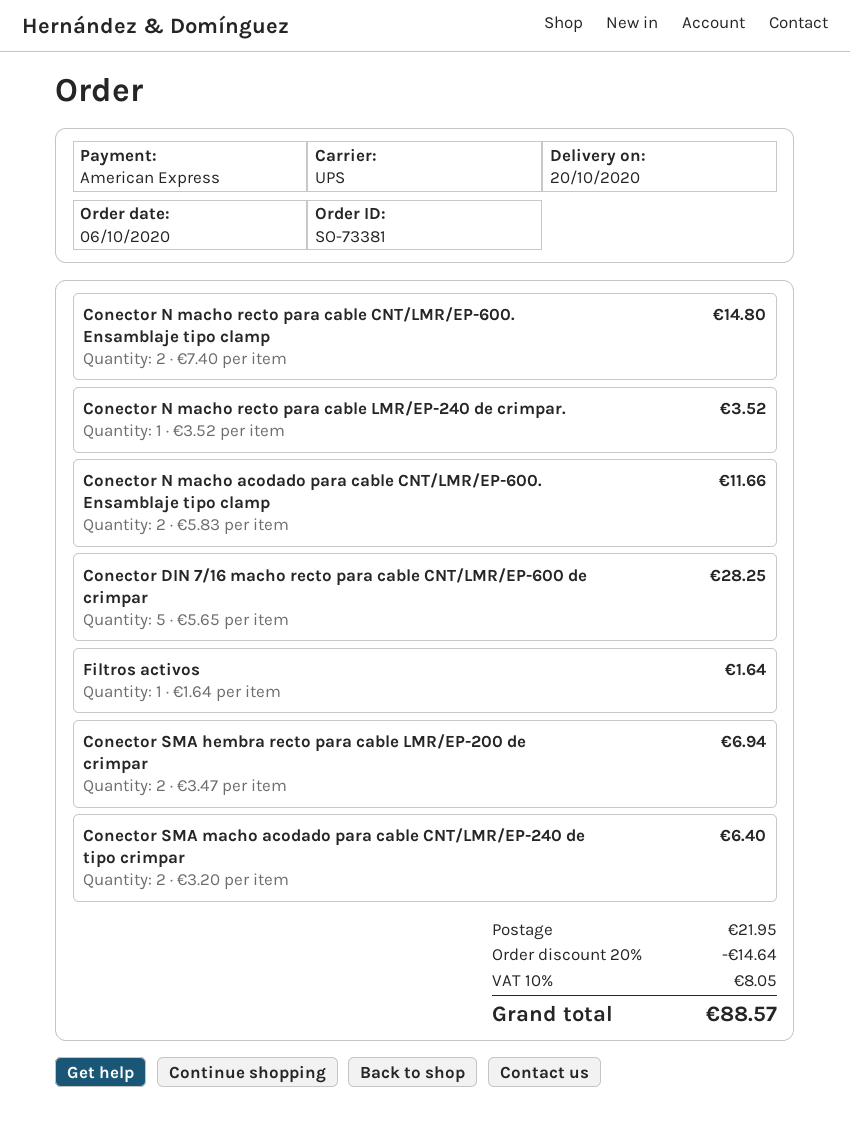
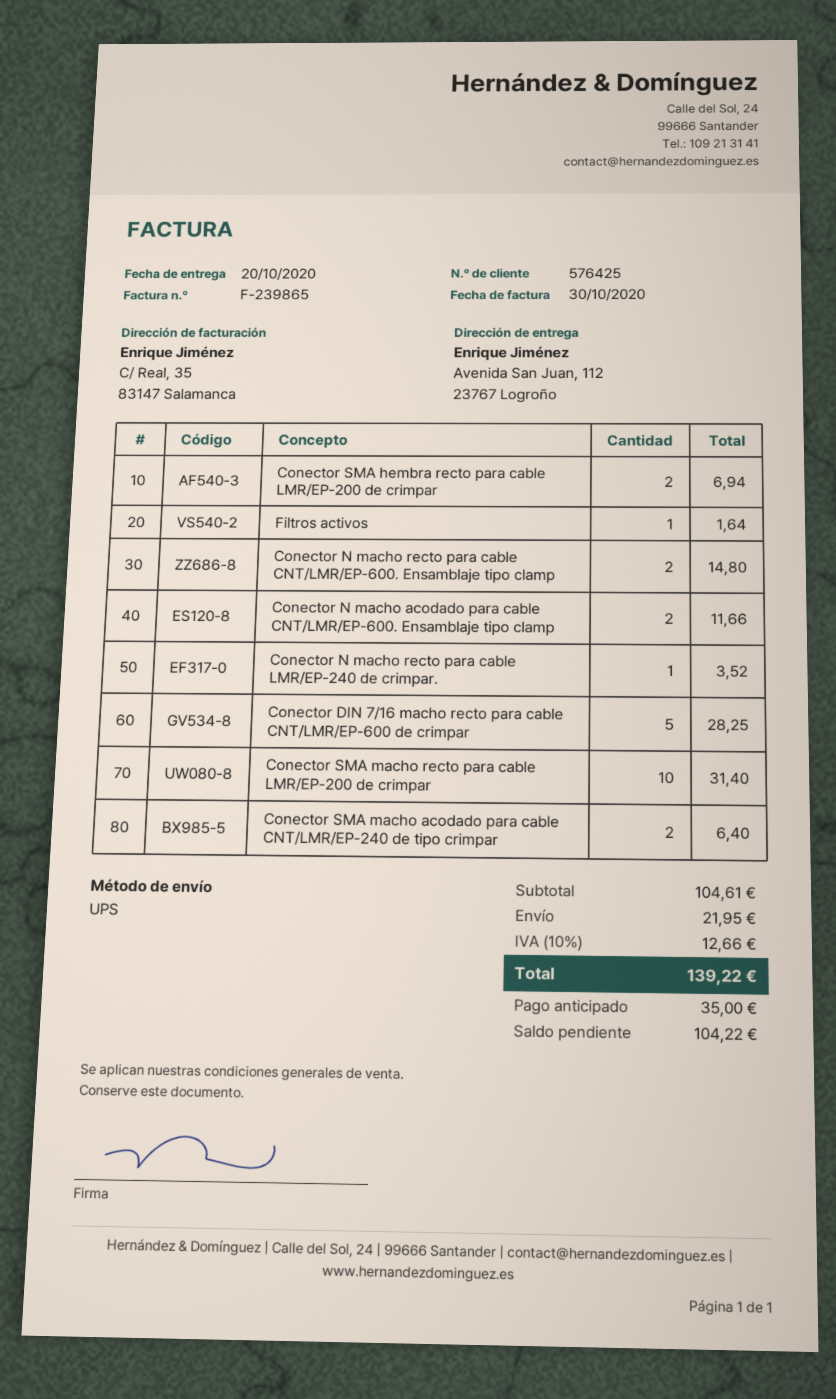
Conector SMA macho recto para cable LMR/EP-200 de crimpar: none -> 10 for 31.40
discount: 20% = 14.64 -> none
tax: 10% = 8.05 -> 10% = 12.66
total: 88.57 -> 139.22

